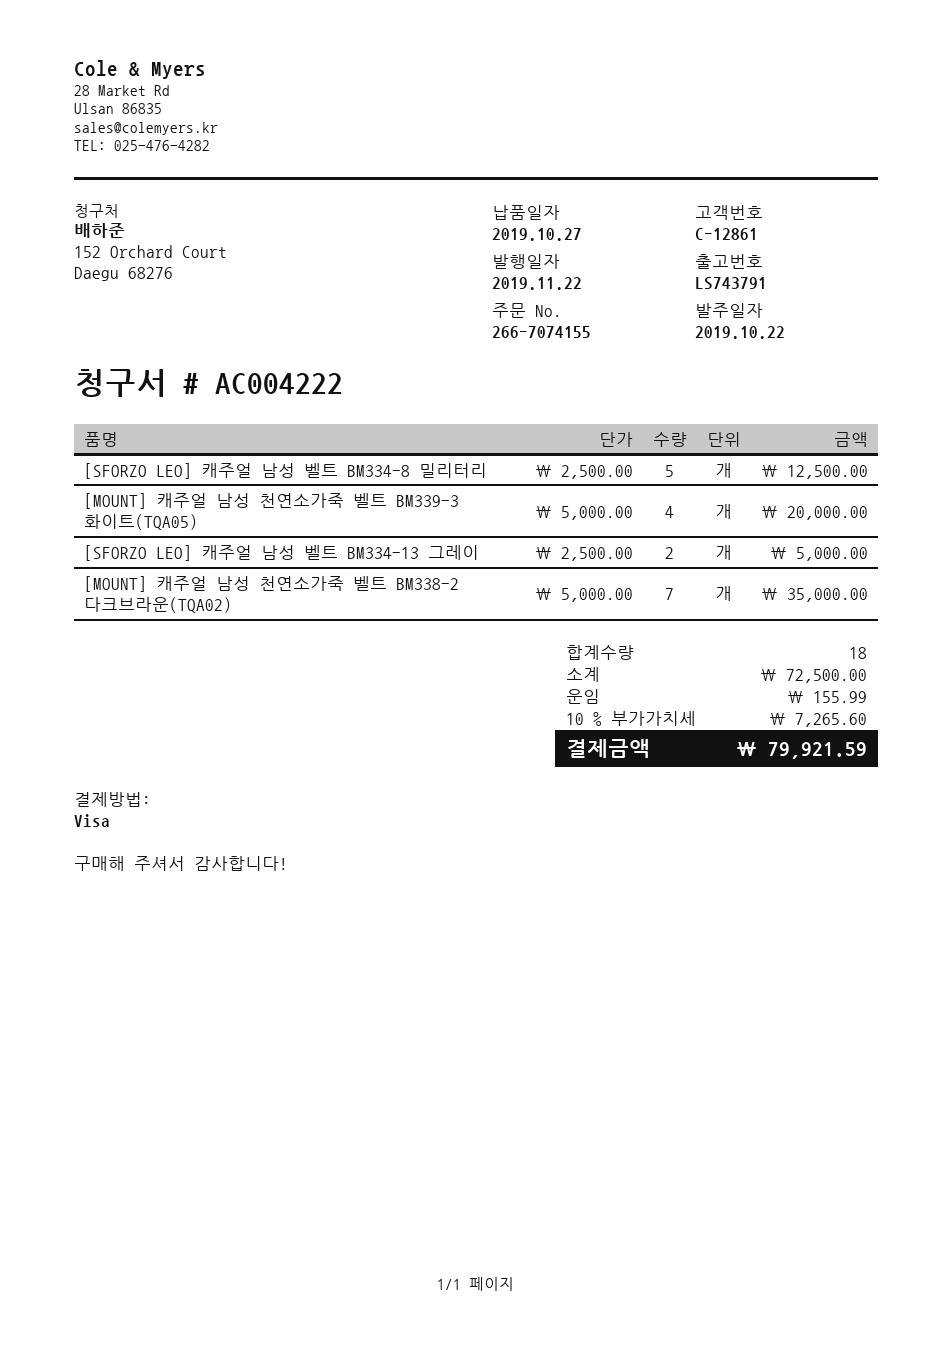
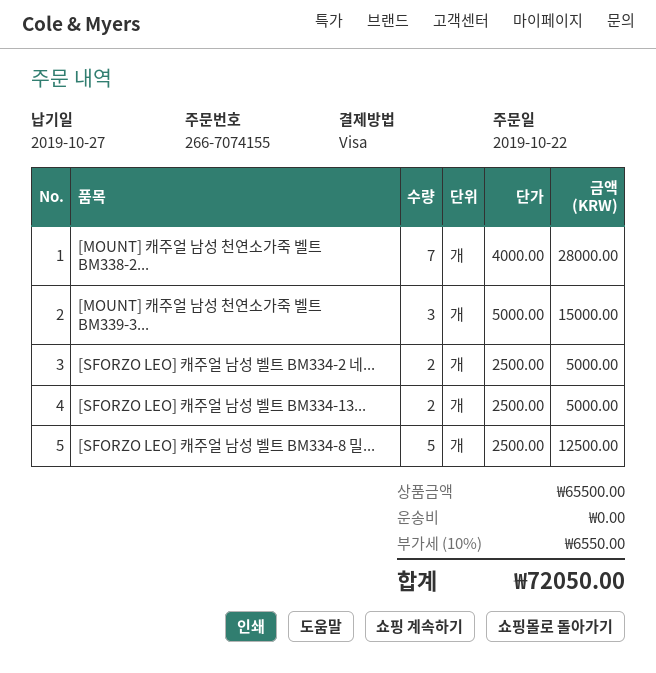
[MOUNT] 캐주얼 남성 천연소가죽 벨트 BM339-3 화이트(TQA05): 4 x 5000.00 = 20000.00 -> 3 x 5000.00 = 15000.00
[MOUNT] 캐주얼 남성 천연소가죽 벨트 BM338-2 다크브라운(TQA02): 7 x 5000.00 = 35000.00 -> 7 x 4000.00 = 28000.00
[SFORZO LEO] 캐주얼 남성 벨트 BM334-2 네...: none -> 2 x 2500.00 = 5000.00
subtotal: 72500.00 -> 65500.00
shipping: 155.99 -> 0.00
tax: 10% = 7265.60 -> 10% = 6550.00
total: 79921.59 -> 72050.00

